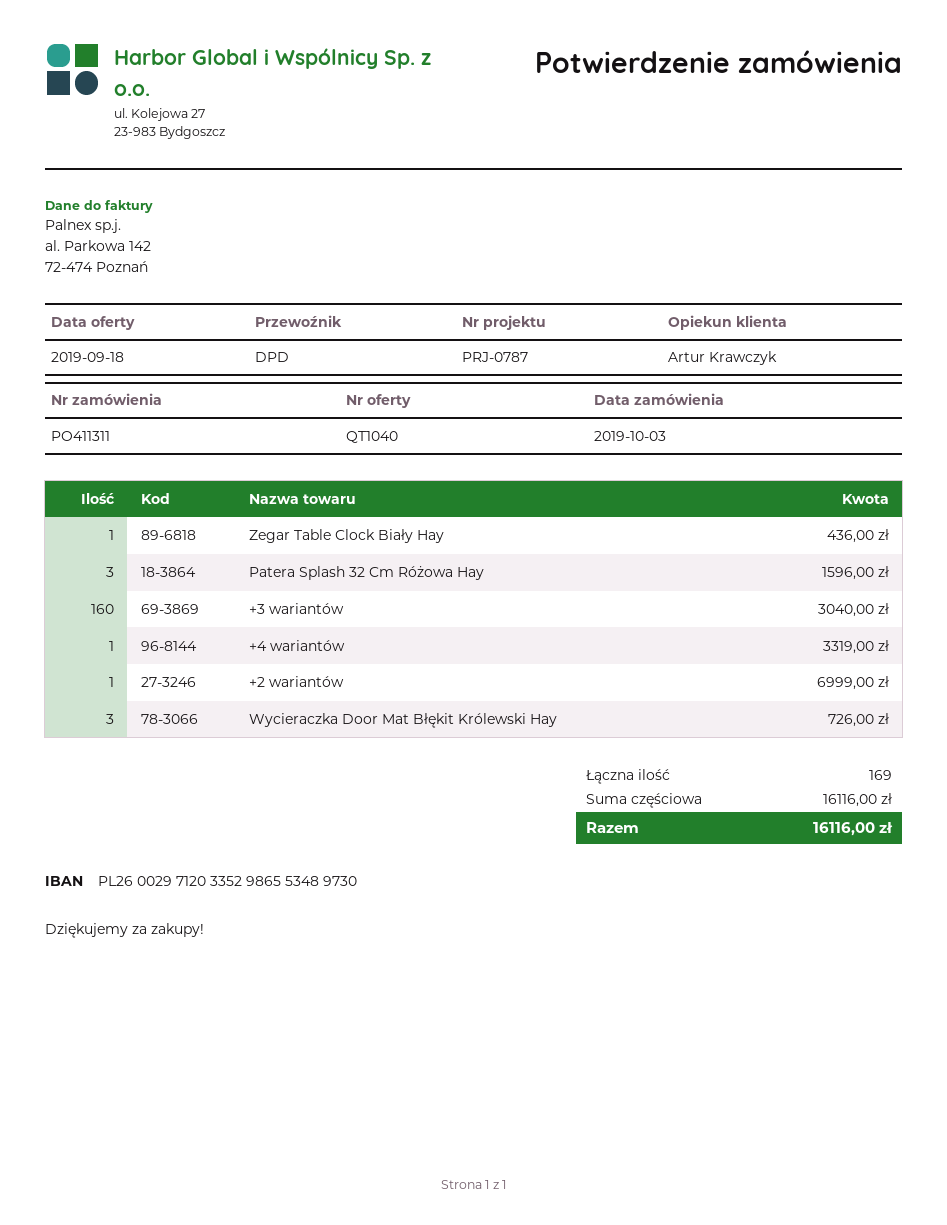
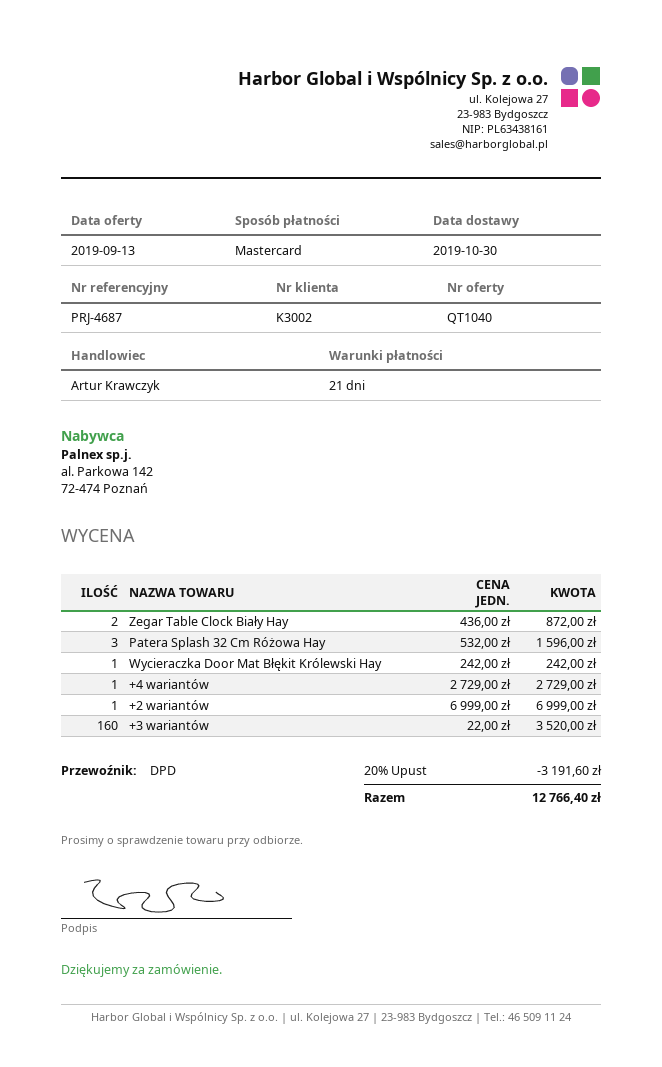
quote date: 2019-09-18 -> 2019-09-13
reference: PRJ-0787 -> PRJ-4687
Zegar Table Clock Biały Hay: 1 for 436.00 -> 2 for 872.00
+3 wariantów: 160 for 3040.00 -> 160 for 3520.00
+4 wariantów: 1 for 3319.00 -> 1 for 2729.00
Wycieraczka Door Mat Błękit Królewski Hay: 3 for 726.00 -> 1 for 242.00
discount: none -> 20% = 3191.60
total: 16116.00 -> 12766.40

